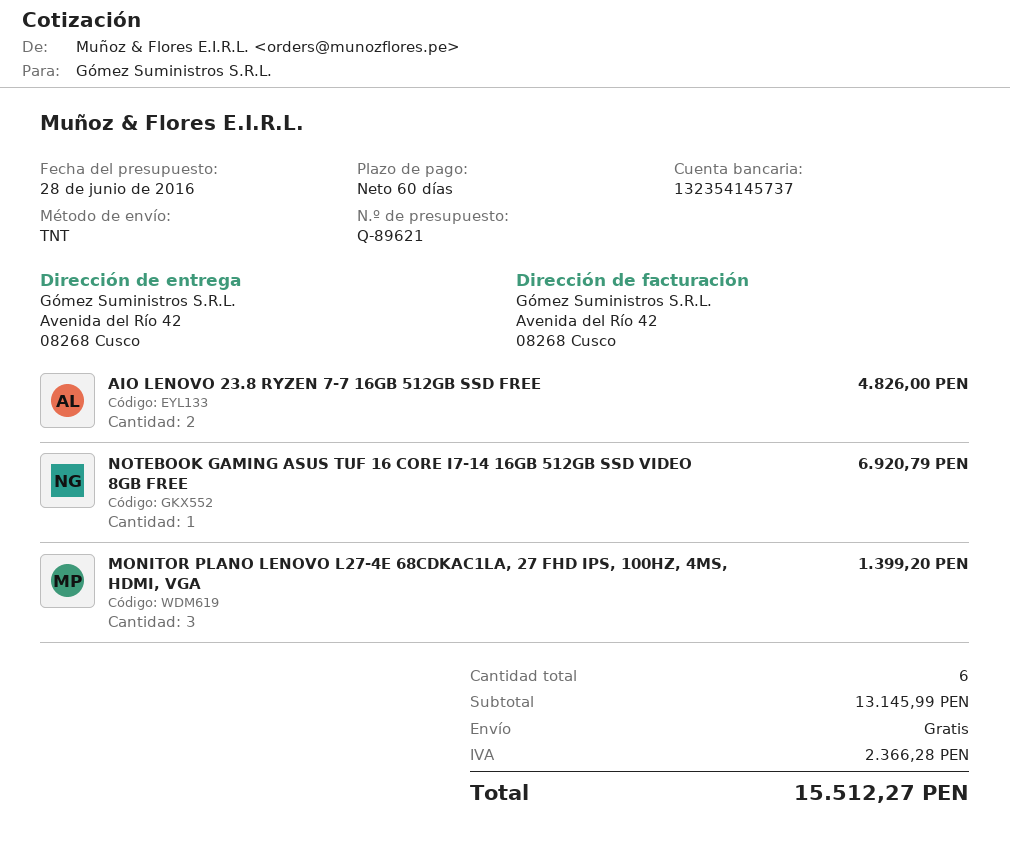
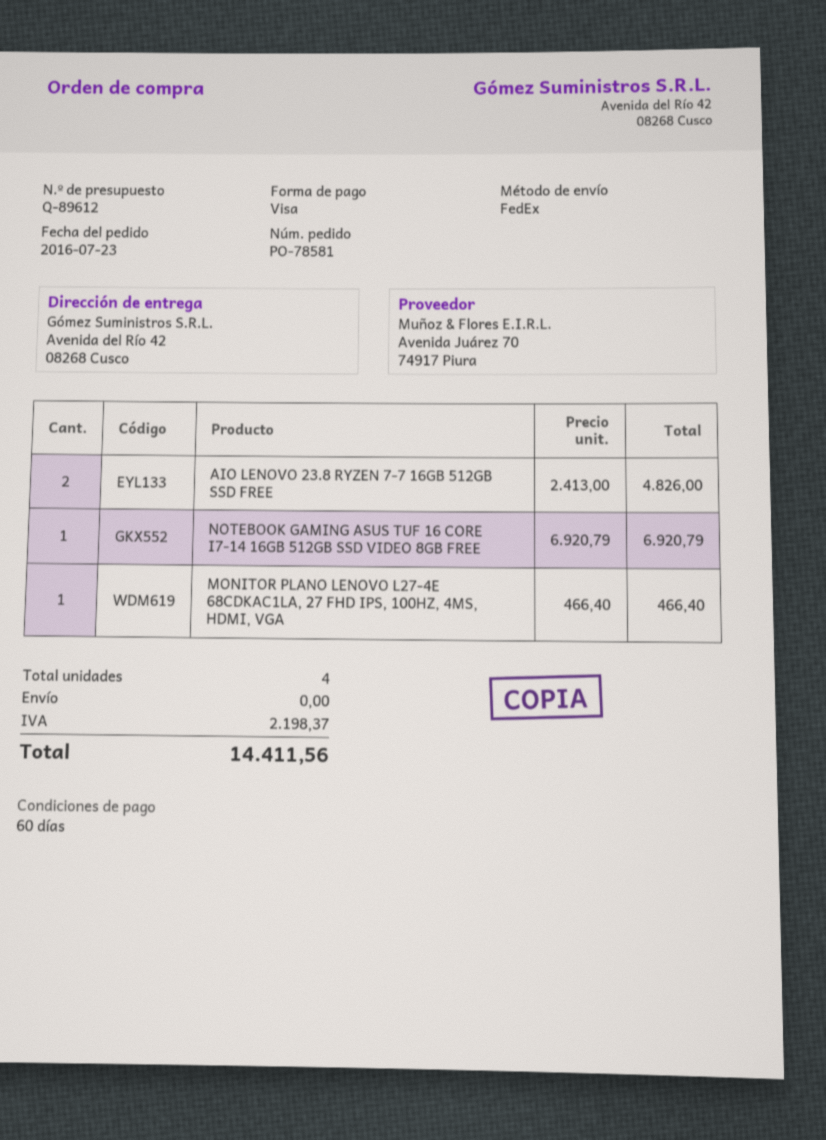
quote number: Q-89621 -> Q-89612
shipping method: TNT -> FedEx
MONITOR PLANO LENOVO L27-4E 68CDKAC1LA, 27 FHD IPS, 100HZ, 4MS, HDMI, VGA: 3 for 1399.20 -> 1 for 466.40
total quantity: 6 -> 4
tax: 2366.28 -> 2198.37
total: 15512.27 -> 14411.56

